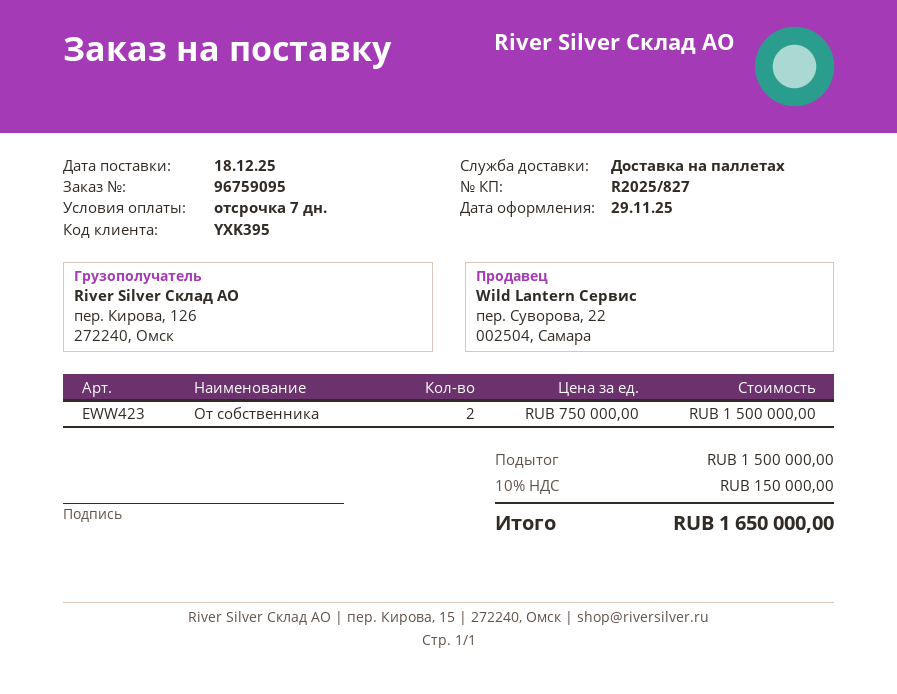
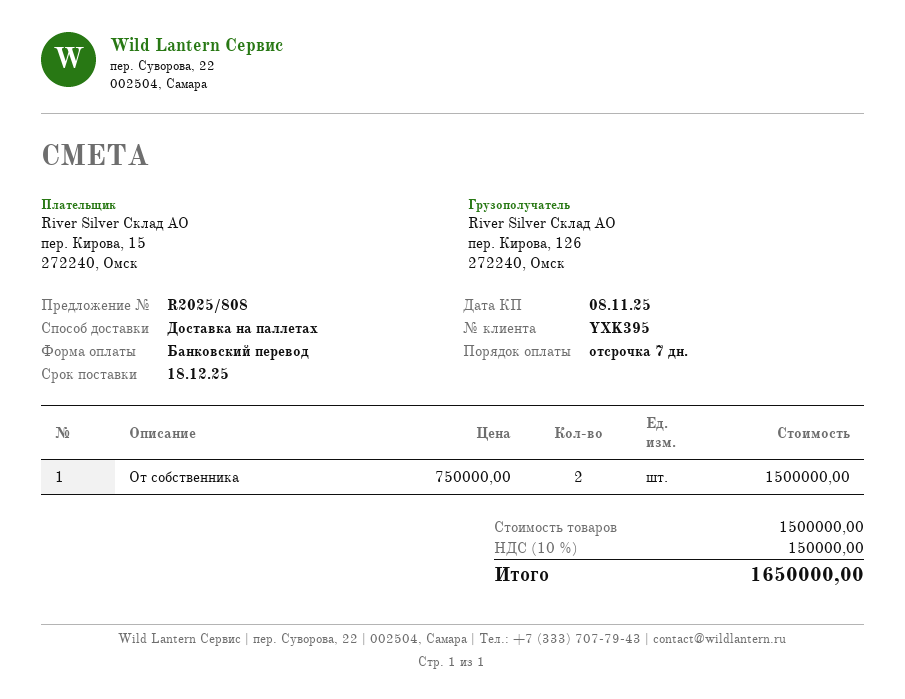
quote number: R2025/827 -> R2025/808

